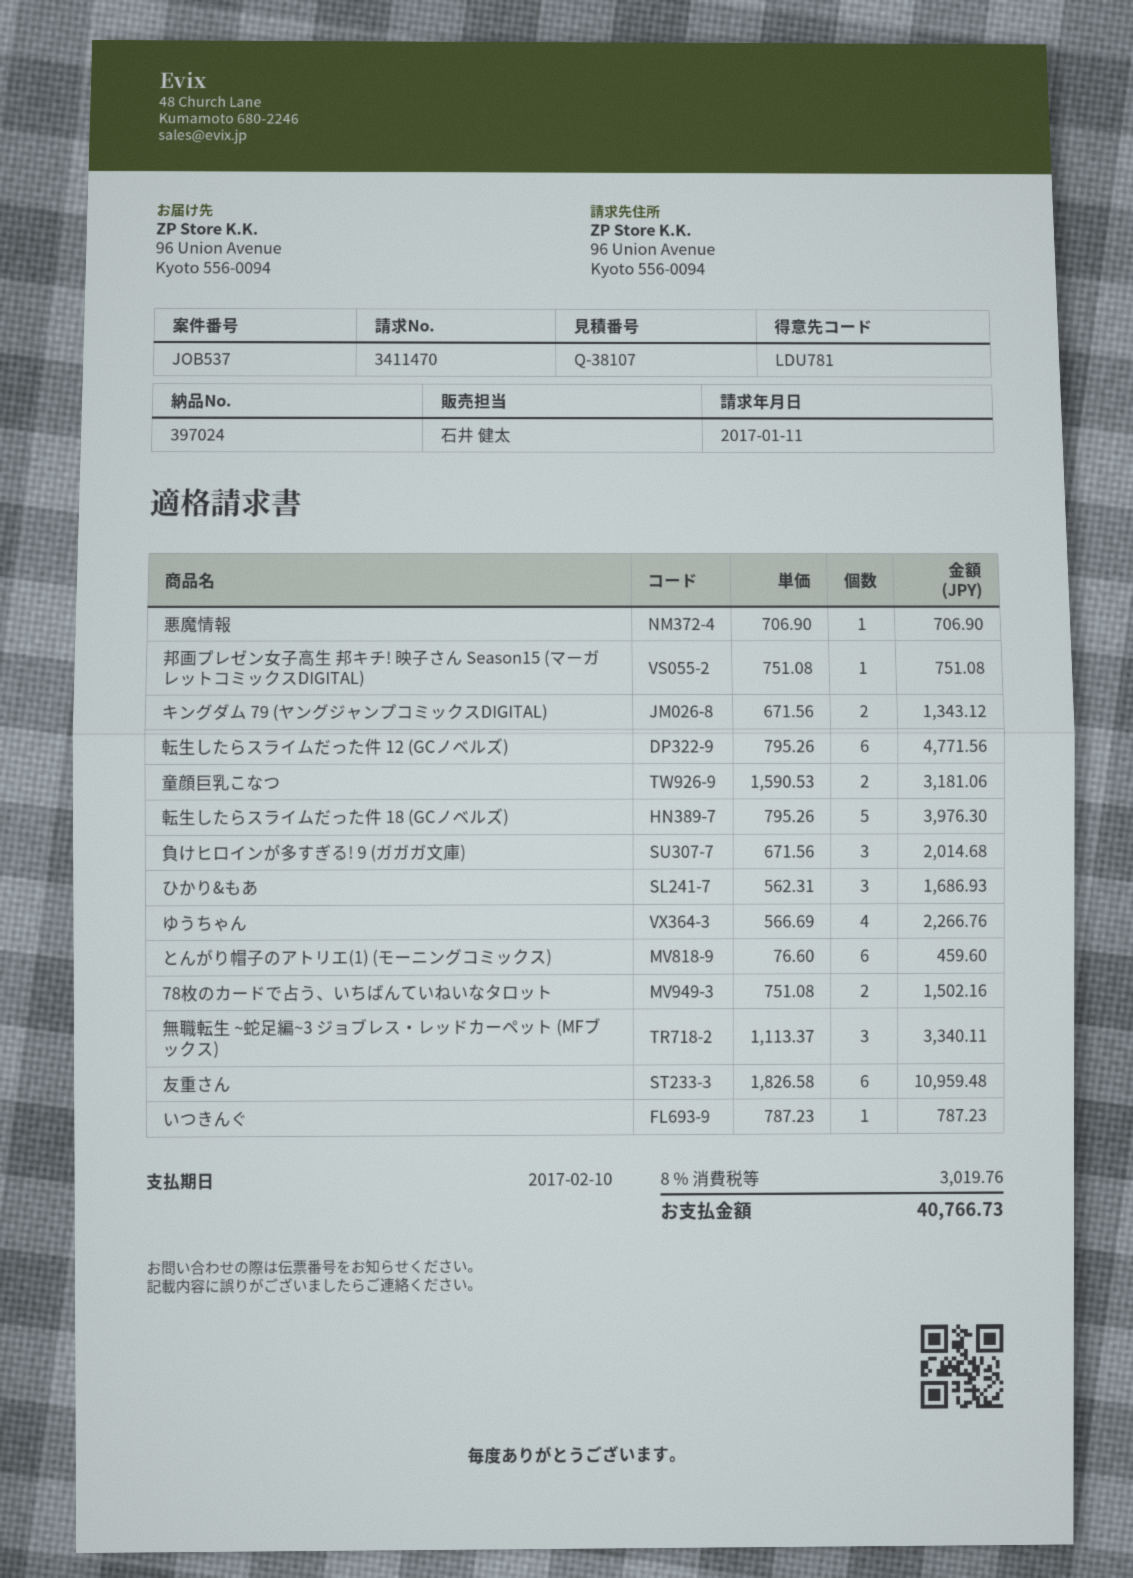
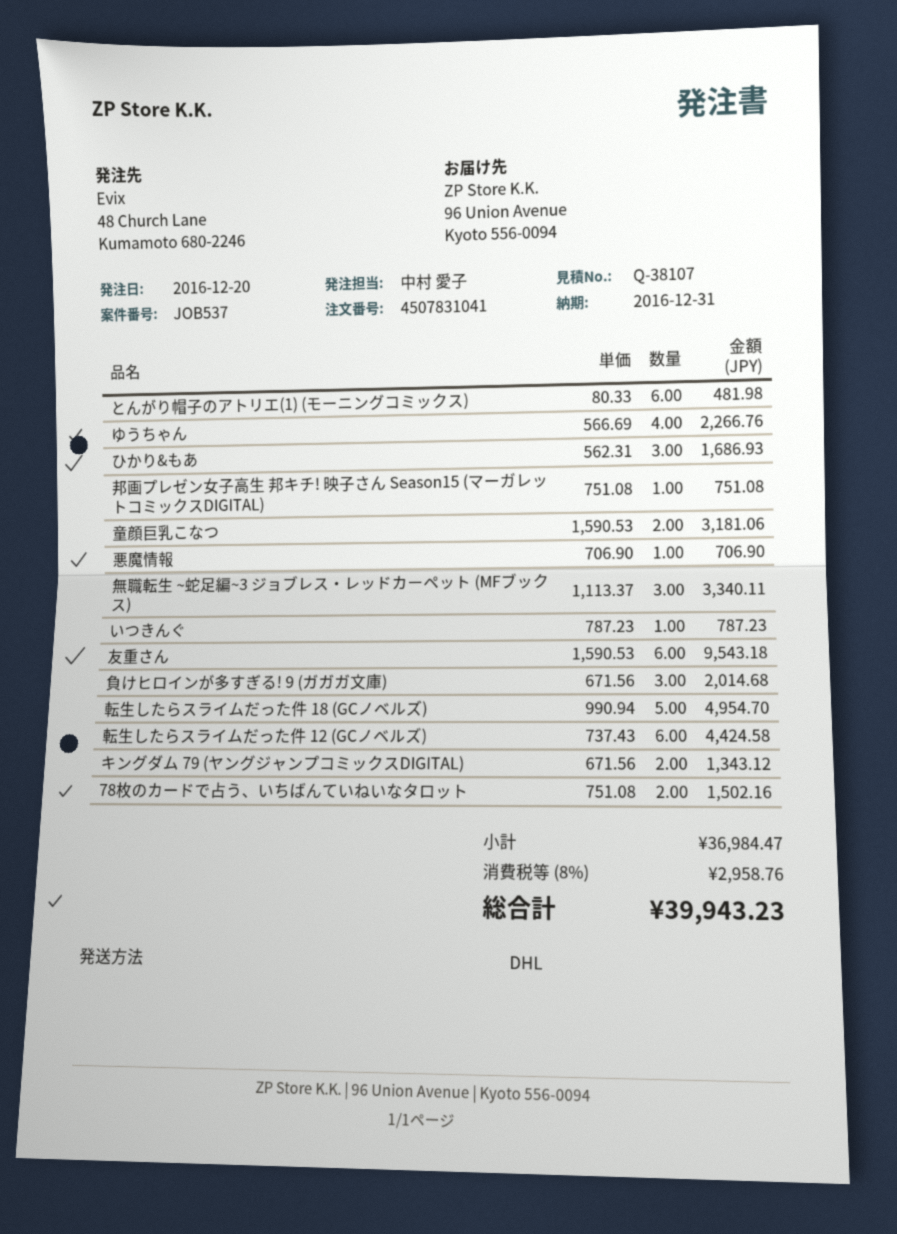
転生したらスライムだった件 12 (GCノベルズ): 6 x 795.26 = 4771.56 -> 6 x 737.43 = 4424.58
転生したらスライムだった件 18 (GCノベルズ): 5 x 795.26 = 3976.30 -> 5 x 990.94 = 4954.70
とんがり帽子のアトリエ(1) (モーニングコミックス): 6 x 76.60 = 459.60 -> 6 x 80.33 = 481.98
友重さん: 6 x 1826.58 = 10959.48 -> 6 x 1590.53 = 9543.18
tax: 8% = 3019.76 -> 8% = 2958.76
total: 40766.73 -> 39943.23

